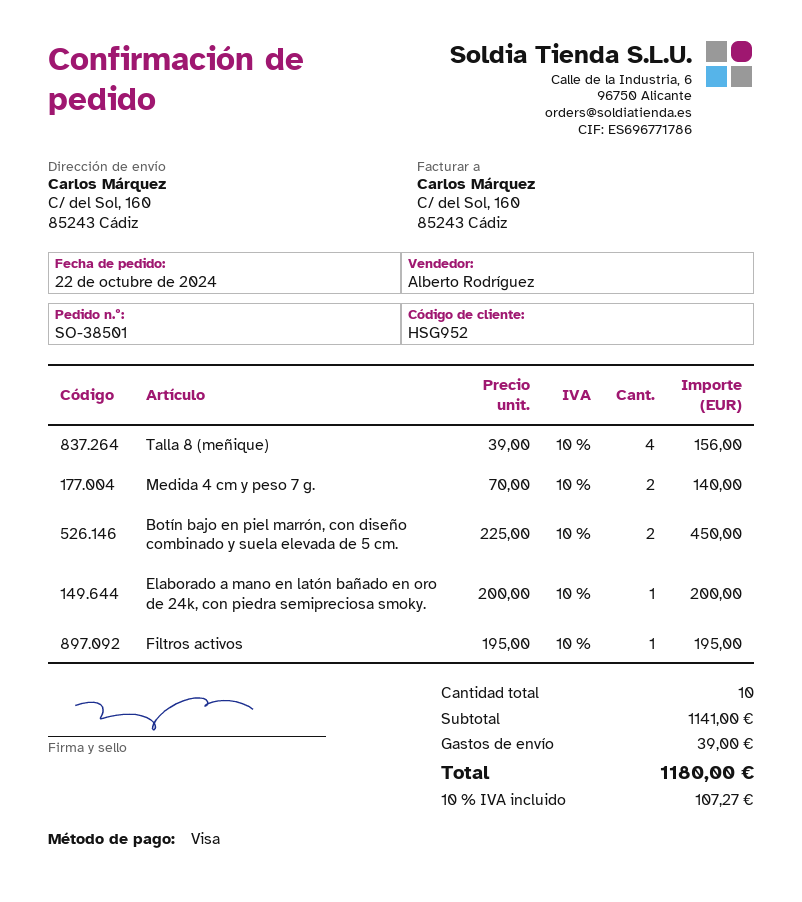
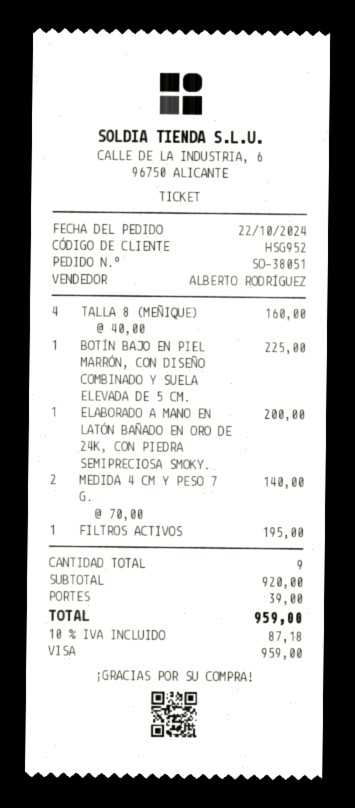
order number: SO-38501 -> SO-38051
Talla 8 (meñique): 4 x 39.00 = 156.00 -> 4 x 40.00 = 160.00
Botín bajo en piel marrón, con diseño combinado y suela elevada de 5 cm.: 2 x 225.00 = 450.00 -> 1 x 225.00 = 225.00
total quantity: 10 -> 9
subtotal: 1141.00 -> 920.00
tax: 10% = 107.27 -> 10% = 87.18
total: 1180.00 -> 959.00

